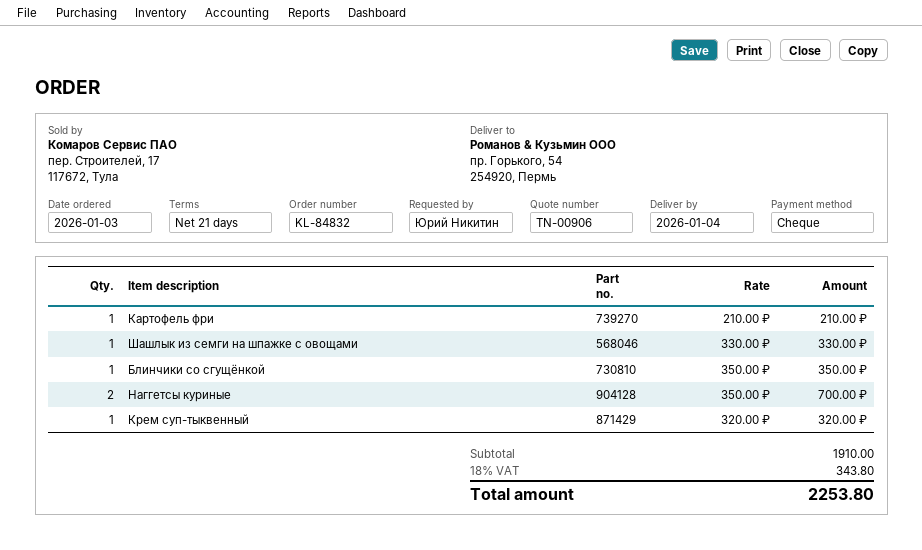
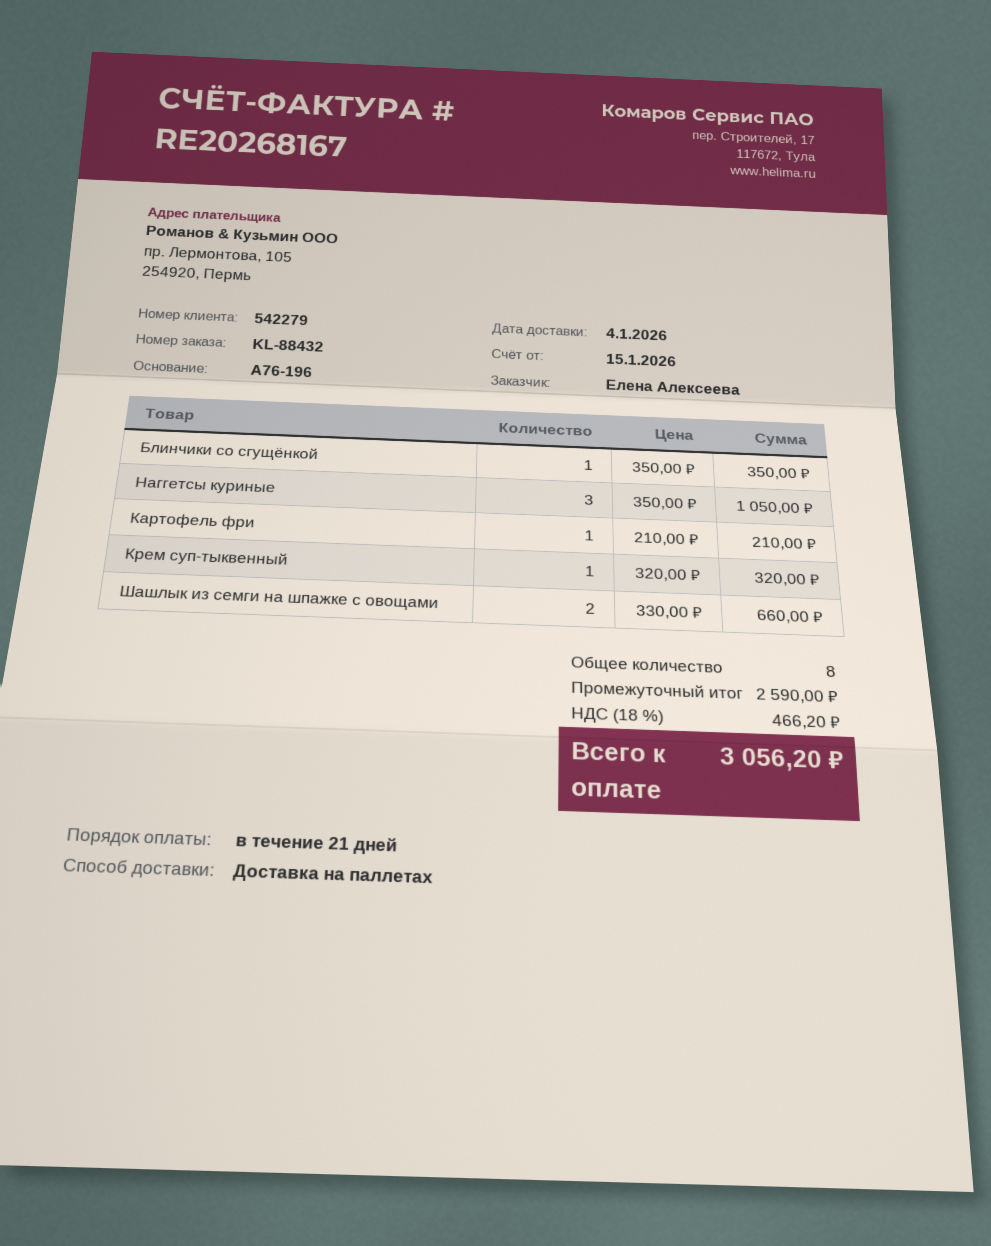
order number: KL-84832 -> KL-88432
ordered by: Юрий Никитин -> Елена Алексеева
Шашлык из семги на шпажке с овощами: 1 x 330.00 = 330.00 -> 2 x 330.00 = 660.00
Наггетсы куриные: 2 x 350.00 = 700.00 -> 3 x 350.00 = 1050.00
subtotal: 1910.00 -> 2590.00
tax: 18% = 343.80 -> 18% = 466.20
total: 2253.80 -> 3056.20

